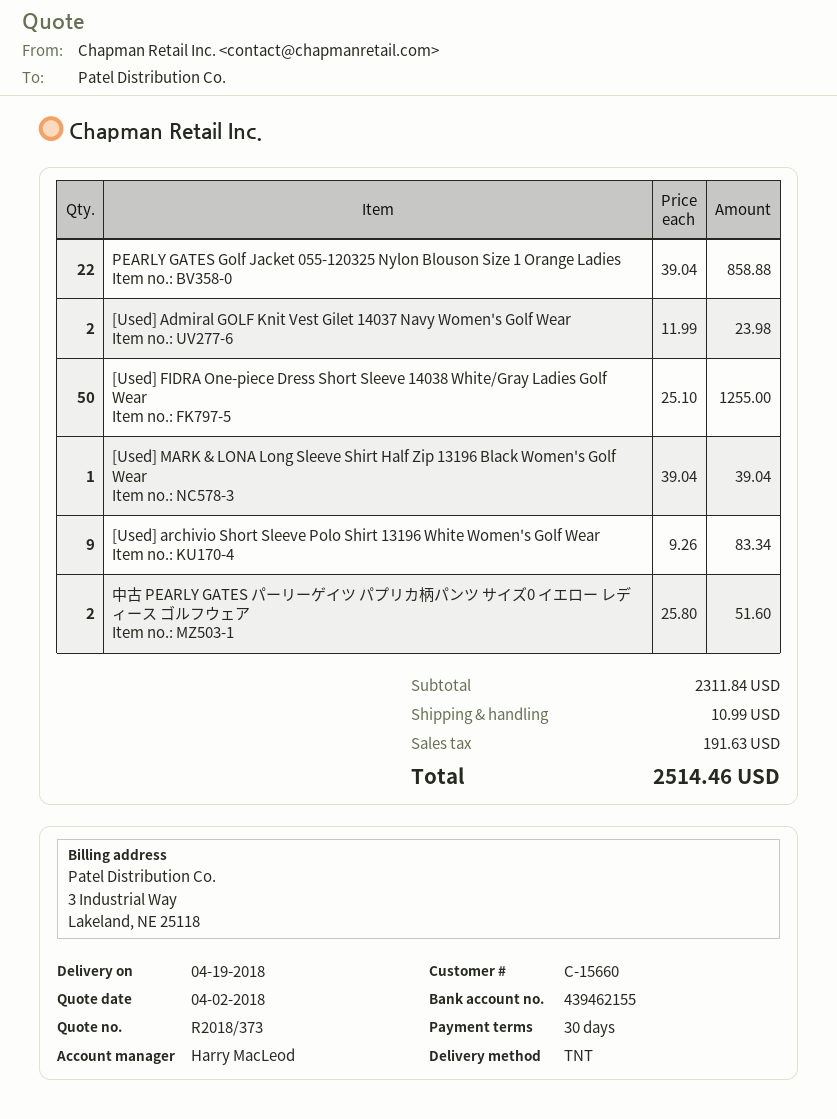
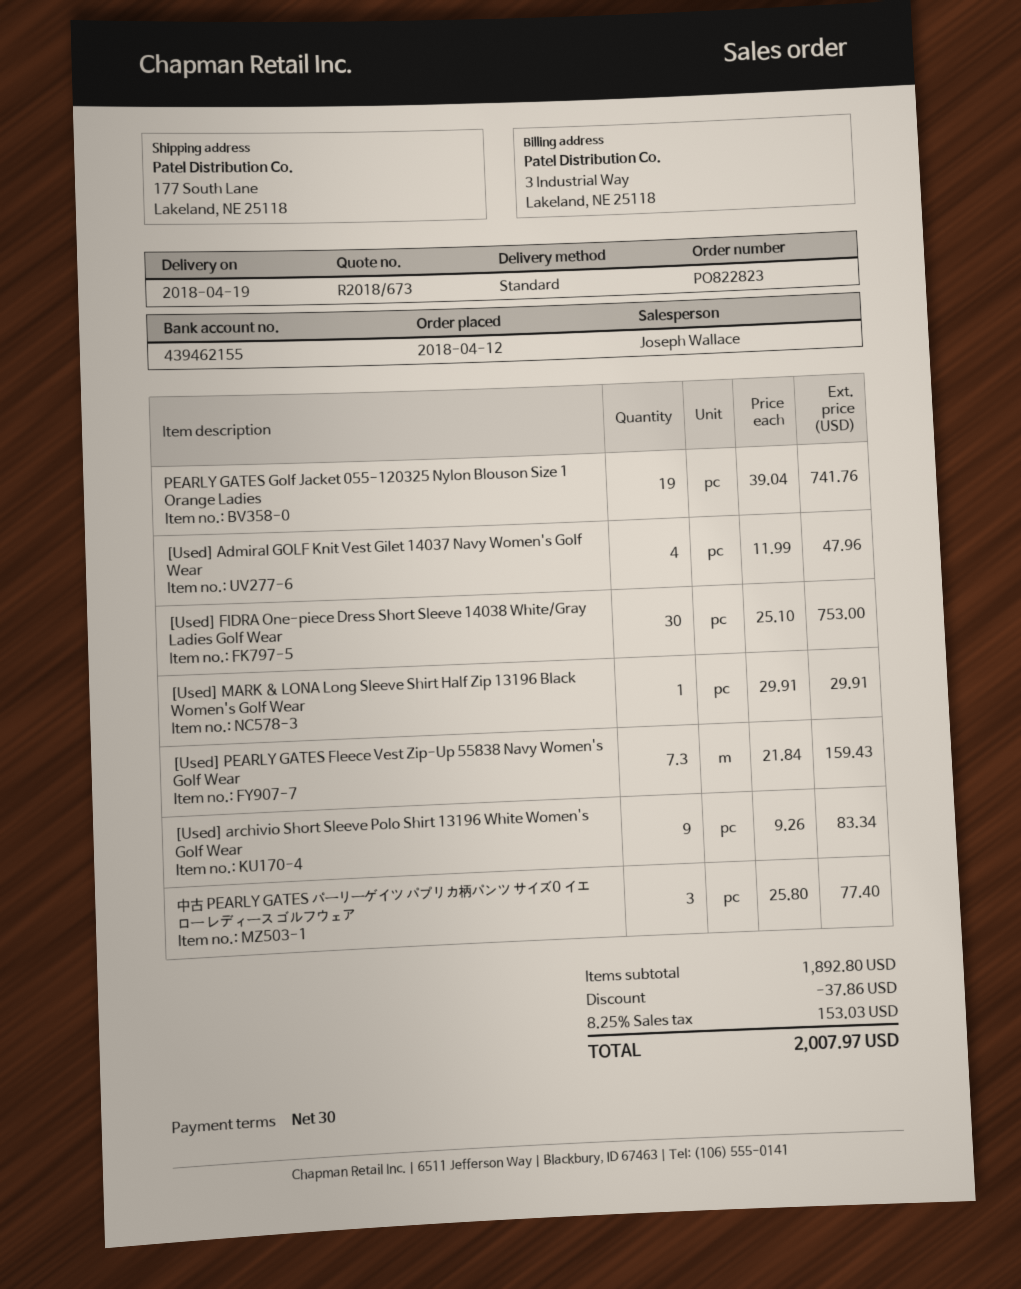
quote number: R2018/373 -> R2018/673
sales rep: Harry MacLeod -> Joseph Wallace
shipping method: TNT -> standard
PEARLY GATES Golf Jacket 055-120325 Nylon Blouson Size 1 Orange Ladies: 22 x 39.04 = 858.88 -> 19 x 39.04 = 741.76
[Used] Admiral GOLF Knit Vest Gilet 14037 Navy Women's Golf Wear: 2 x 11.99 = 23.98 -> 4 x 11.99 = 47.96
[Used] FIDRA One-piece Dress Short Sleeve 14038 White/Gray Ladies Golf Wear: 50 x 25.10 = 1255.00 -> 30 x 25.10 = 753.00
[Used] MARK & LONA Long Sleeve Shirt Half Zip 13196 Black Women's Golf Wear: 1 x 39.04 = 39.04 -> 1 x 29.91 = 29.91
中古 PEARLY GATES パーリーゲイツ パプリカ柄パンツ サイズ0 イエロー レディース ゴルフウェア: 2 x 25.80 = 51.60 -> 3 x 25.80 = 77.40
[Used] PEARLY GATES Fleece Vest Zip-Up 55838 Navy Women's Golf Wear: none -> 7.3 x 21.84 = 159.43
subtotal: 2311.84 -> 1892.80
discount: none -> 37.86
shipping: 10.99 -> none
tax: 191.63 -> 153.03
total: 2514.46 -> 2007.97

